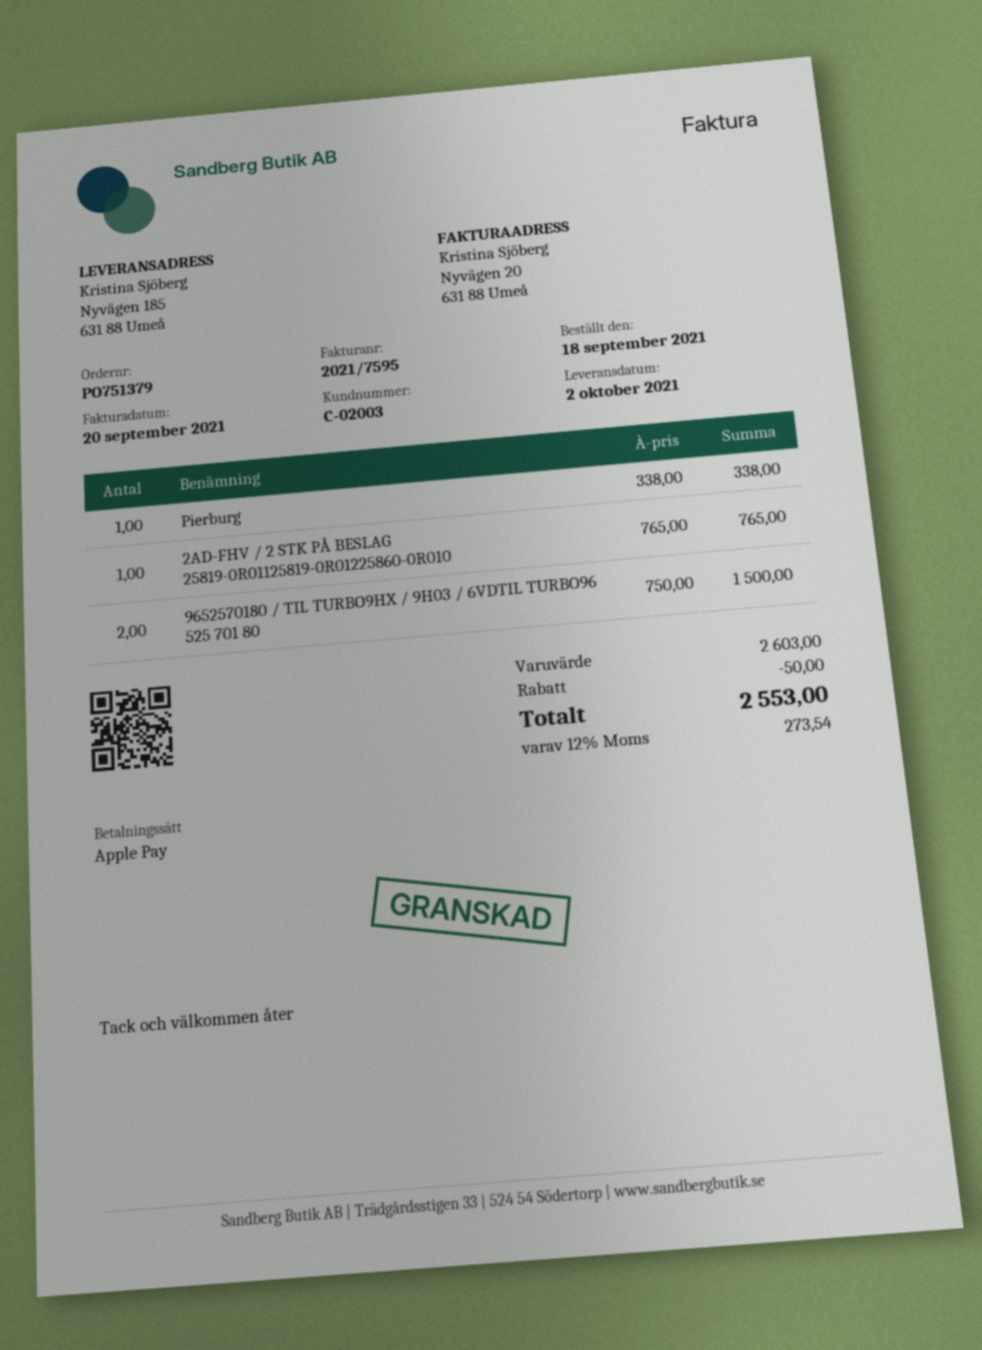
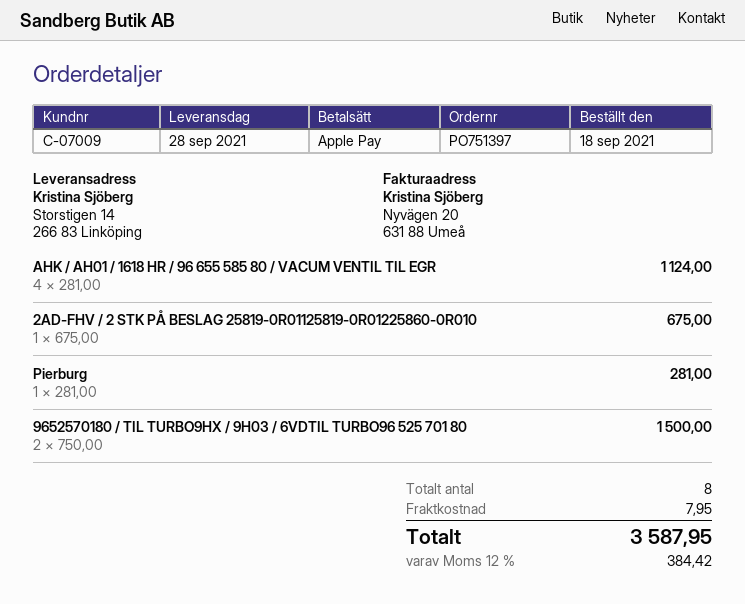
order number: PO751379 -> PO751397
delivery date: 2021-10-02 -> 2021-09-28
customer number: C-02003 -> C-07009
ship to: Nyvägen 185, 631 88 Umeå -> Storstigen 14, 266 83 Linköping
Pierburg: 1 x 338.00 = 338.00 -> 1 x 281.00 = 281.00
2AD-FHV / 2 STK PÅ BESLAG 25819-0R01125819-0R01225860-0R010: 1 x 765.00 = 765.00 -> 1 x 675.00 = 675.00
AHK / AH01 / 1618 HR / 96 655 585 80 / VACUM VENTIL TIL EGR: none -> 4 x 281.00 = 1124.00
discount: 50.00 -> none
shipping: none -> 7.95
tax: 12% = 273.54 -> 12% = 384.42
total: 2553.00 -> 3587.95

